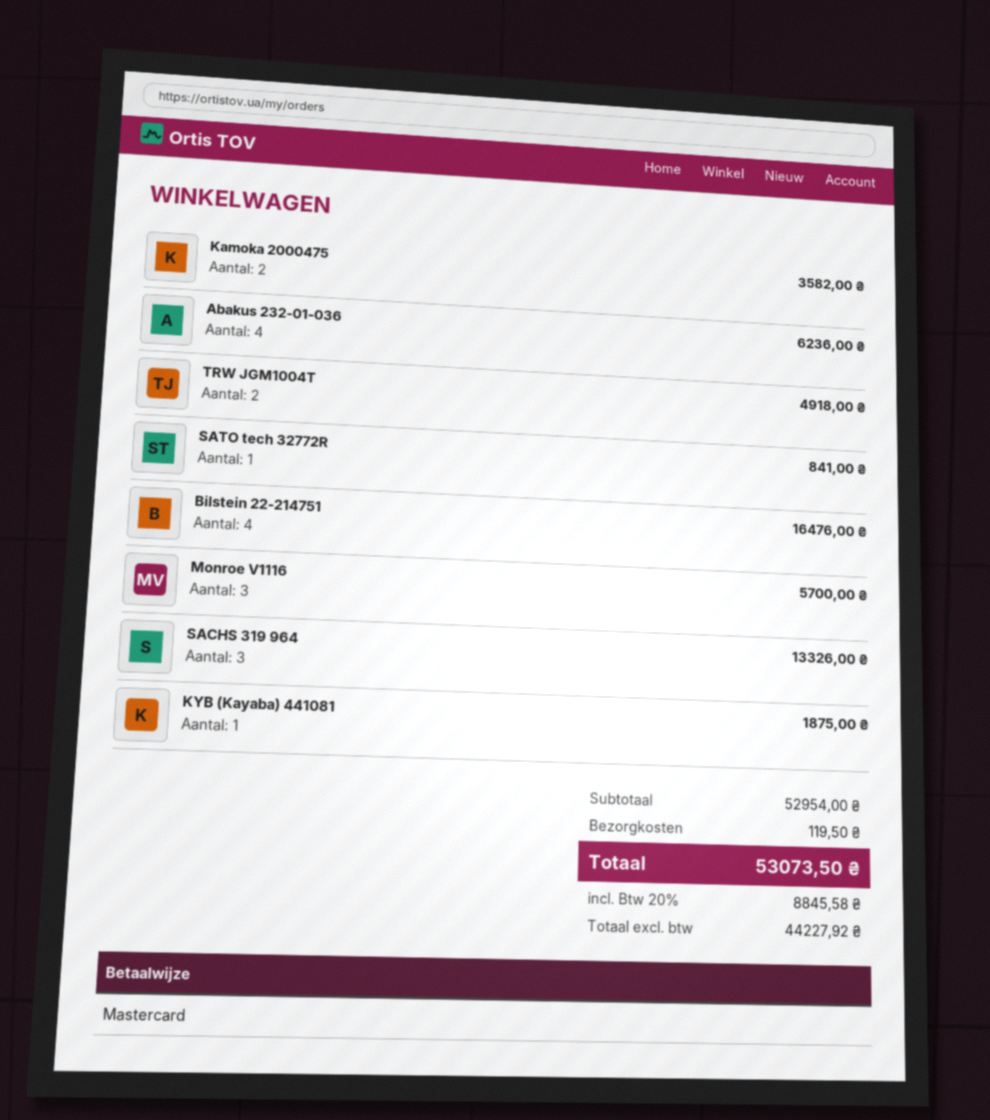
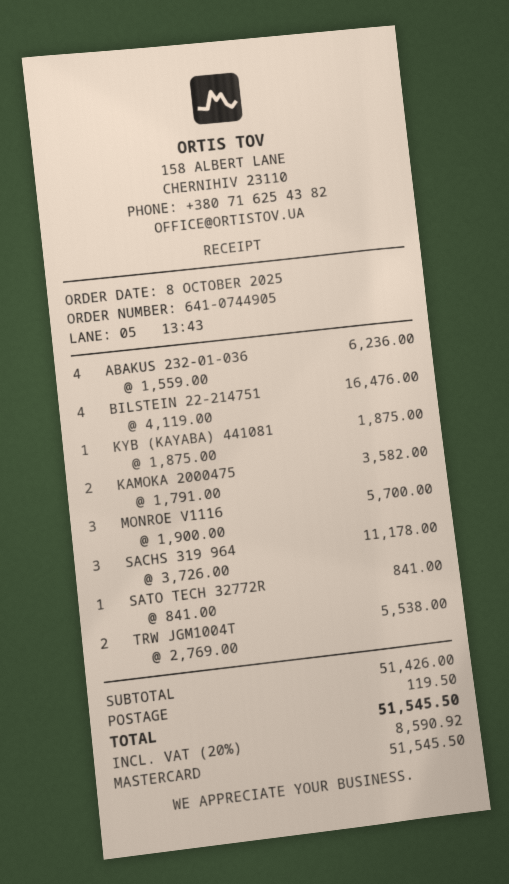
TRW JGM1004T: 2 for 4918.00 -> 2 for 5538.00
SACHS 319 964: 3 for 13326.00 -> 3 for 11178.00
subtotal: 52954.00 -> 51426.00
tax: 20% = 8845.58 -> 20% = 8590.92
total: 53073.50 -> 51545.50

